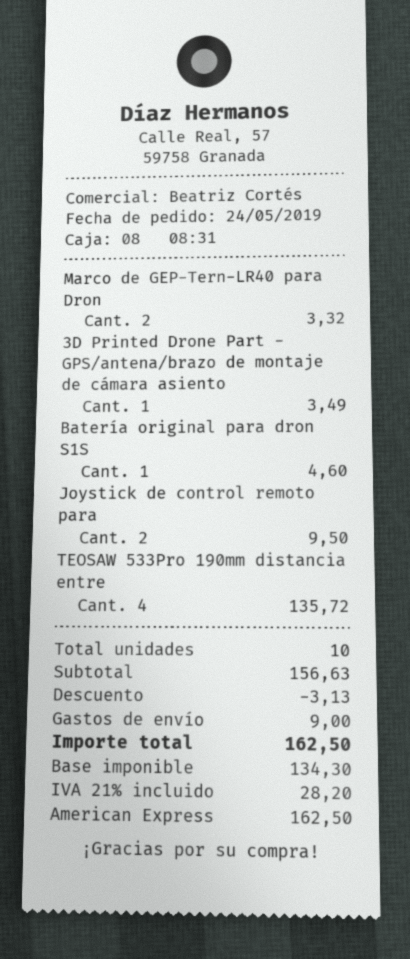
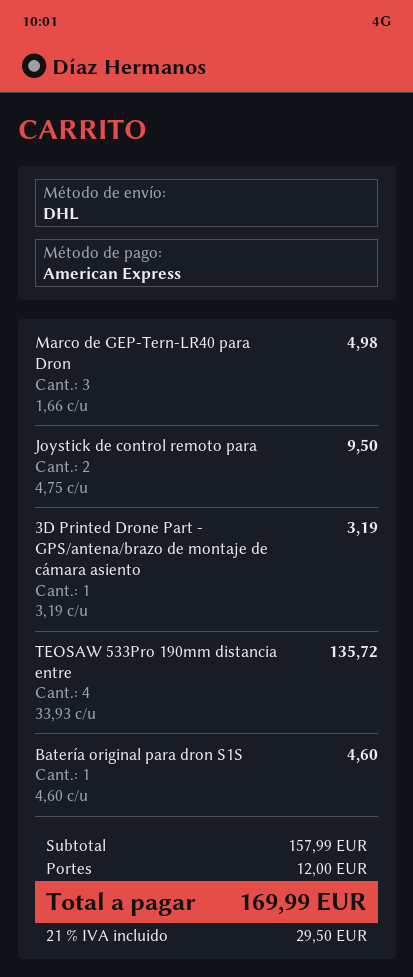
Marco de GEP-Tern-LR40 para Dron: 2 for 3.32 -> 3 for 4.98
3D Printed Drone Part - GPS/antena/brazo de montaje de cámara asiento: 1 for 3.49 -> 1 for 3.19
subtotal: 156.63 -> 157.99
discount: 3.13 -> none
shipping: 9.00 -> 12.00
tax: 21% = 28.20 -> 21% = 29.50
total: 162.50 -> 169.99

